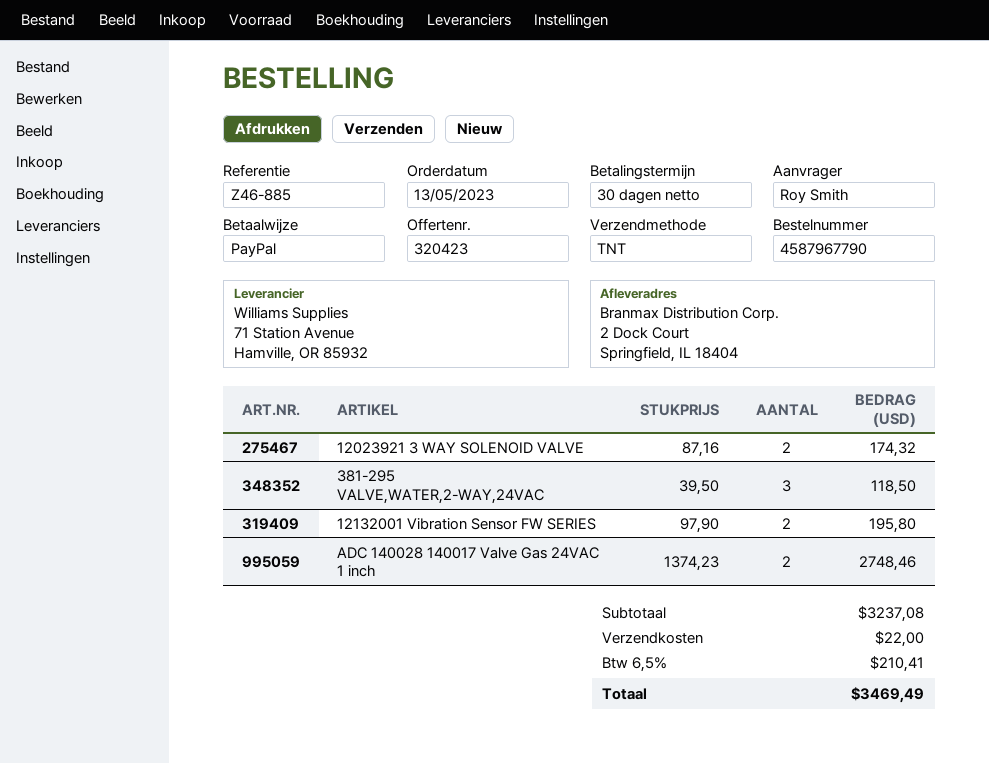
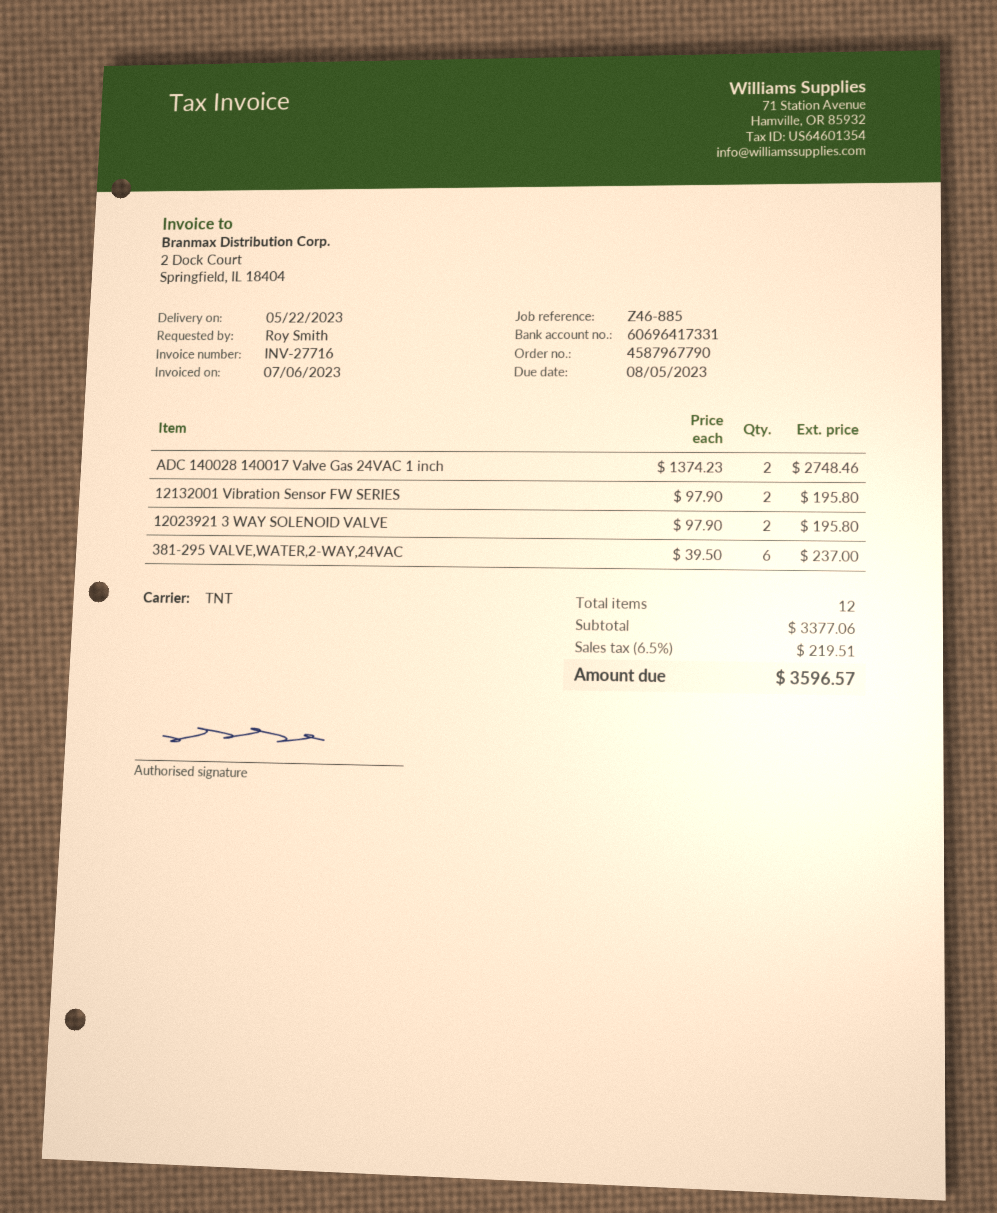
12023921 3 WAY SOLENOID VALVE: 2 x 87.16 = 174.32 -> 2 x 97.90 = 195.80
381-295 VALVE,WATER,2-WAY,24VAC: 3 x 39.50 = 118.50 -> 6 x 39.50 = 237.00
subtotal: 3237.08 -> 3377.06
shipping: 22.00 -> none
tax: 6.5% = 210.41 -> 6.5% = 219.51
total: 3469.49 -> 3596.57

